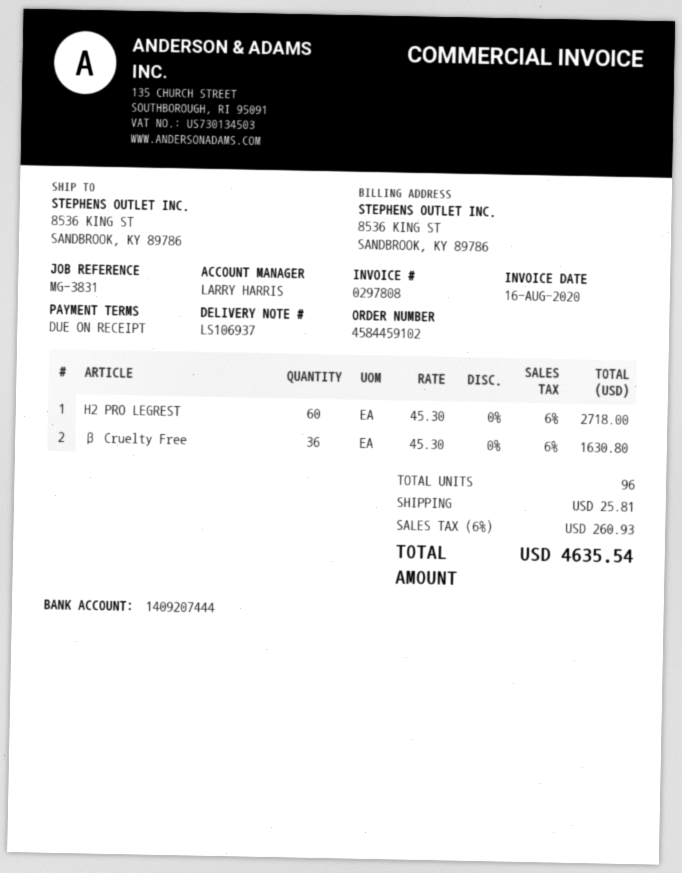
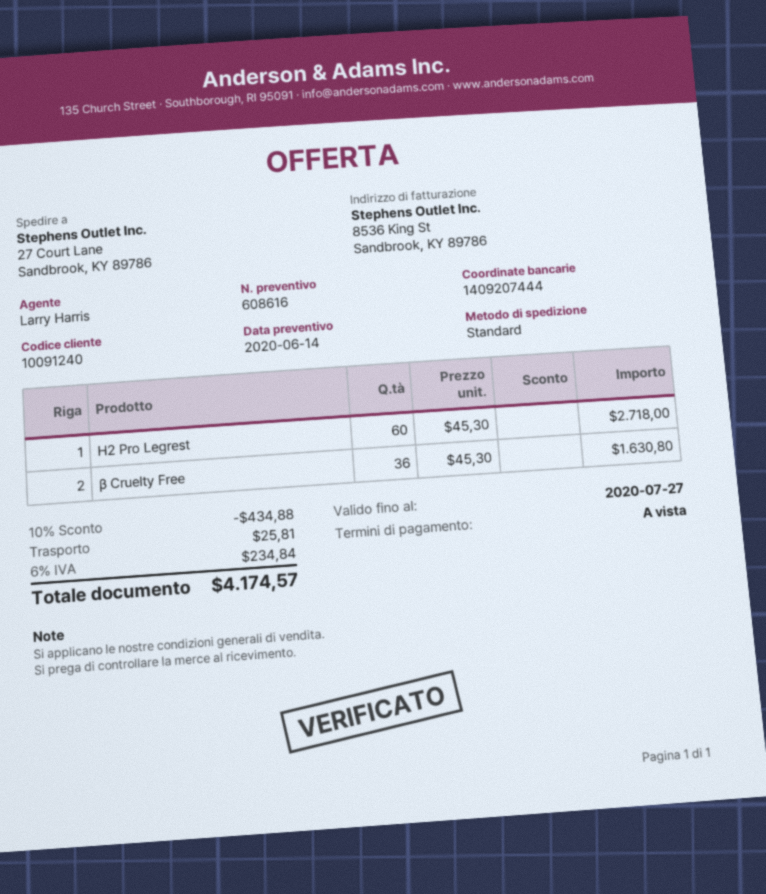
ship to: 8536 KING ST, SANDBROOK, KY 89786 -> 27 Court Lane, Sandbrook, KY 89786
discount: none -> 10% = 434.88
tax: 6% = 260.93 -> 6% = 234.84
total: 4635.54 -> 4174.57

